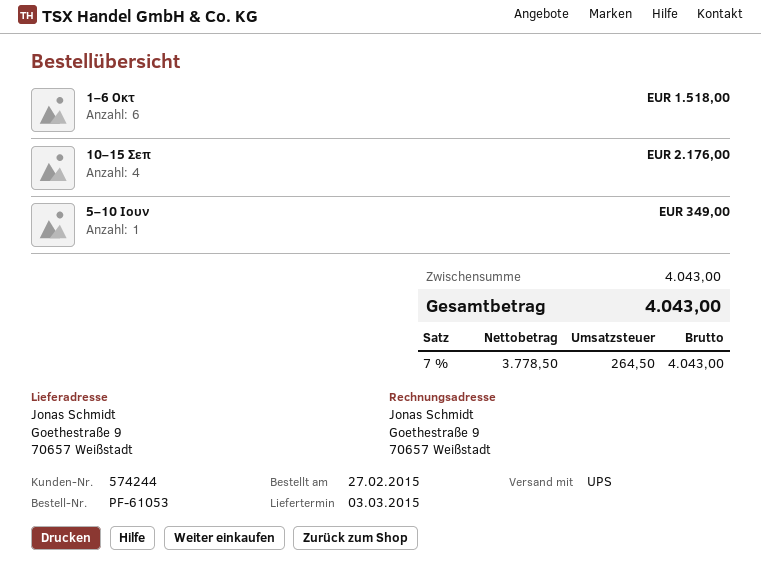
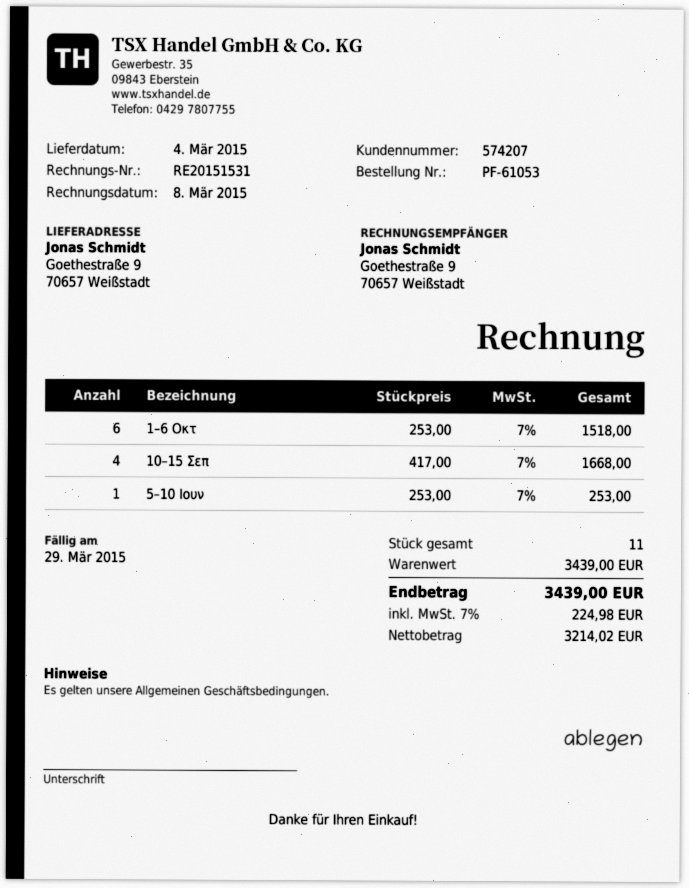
delivery date: 2015-03-03 -> 2015-03-04
customer number: 574244 -> 574207
10–15 Σεπ: 4 for 2176.00 -> 4 for 1668.00
5–10 Ιουν: 1 for 349.00 -> 1 for 253.00
subtotal: 4043.00 -> 3439.00
net: 3778.50 -> 3214.02
tax: 7% = 264.50 -> 7% = 224.98
total: 4043.00 -> 3439.00

